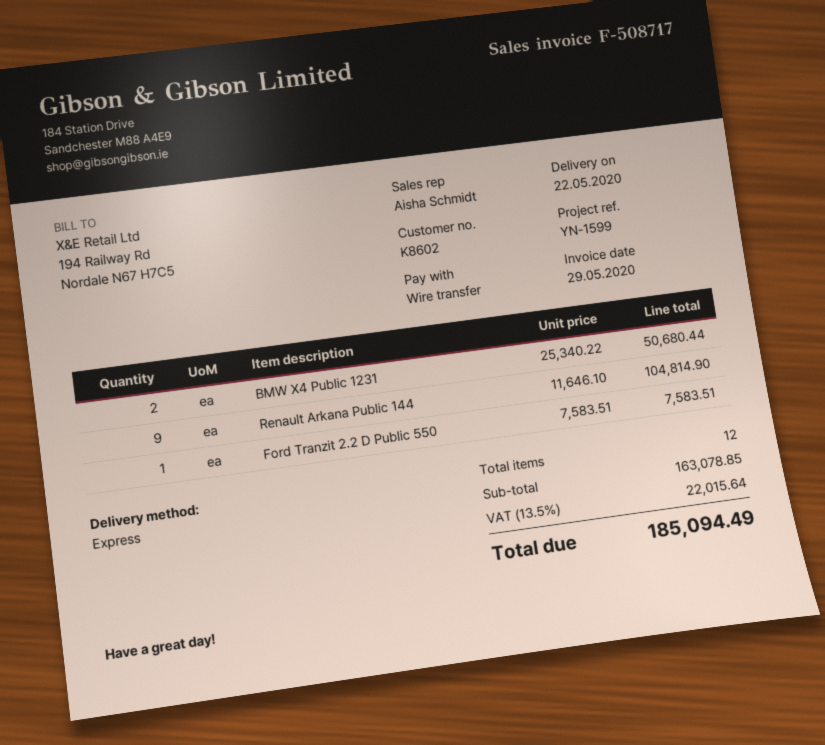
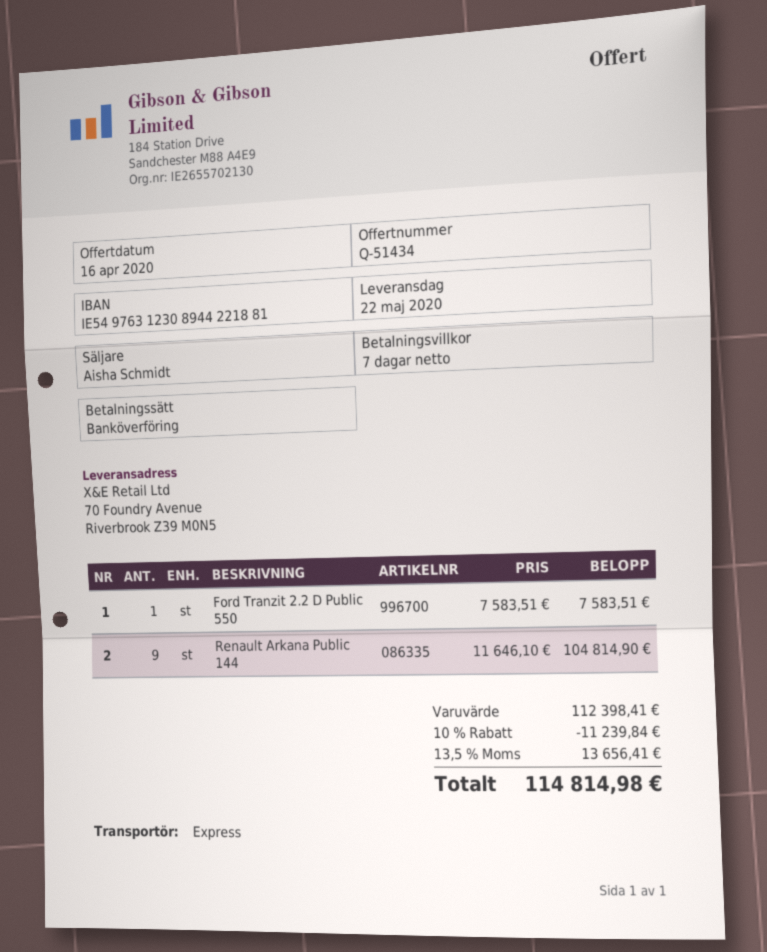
BMW X4 Public 1231: 2 x 25340.22 = 50680.44 -> none
subtotal: 163078.85 -> 112398.41
discount: none -> 10% = 11239.84
tax: 13.5% = 22015.64 -> 13.5% = 13656.41
total: 185094.49 -> 114814.98

